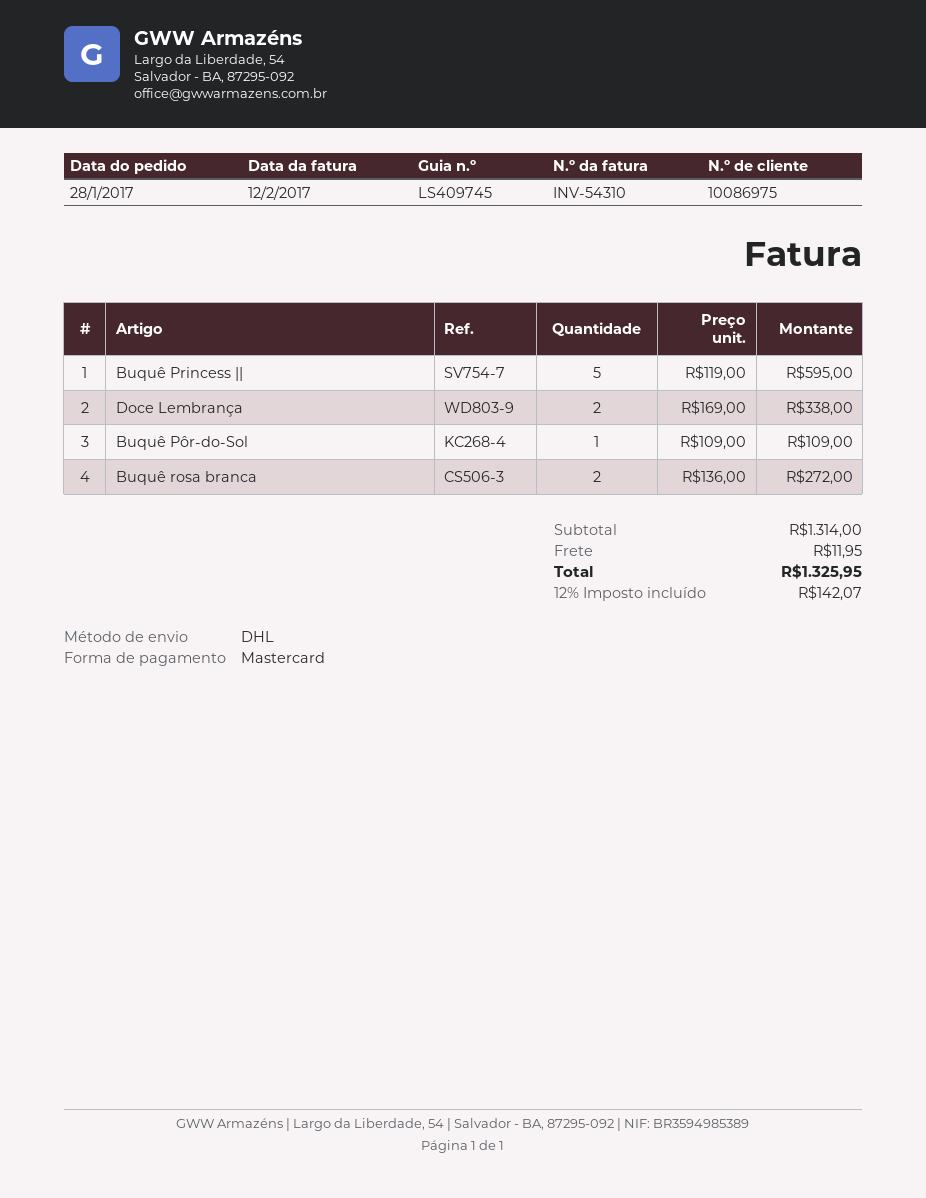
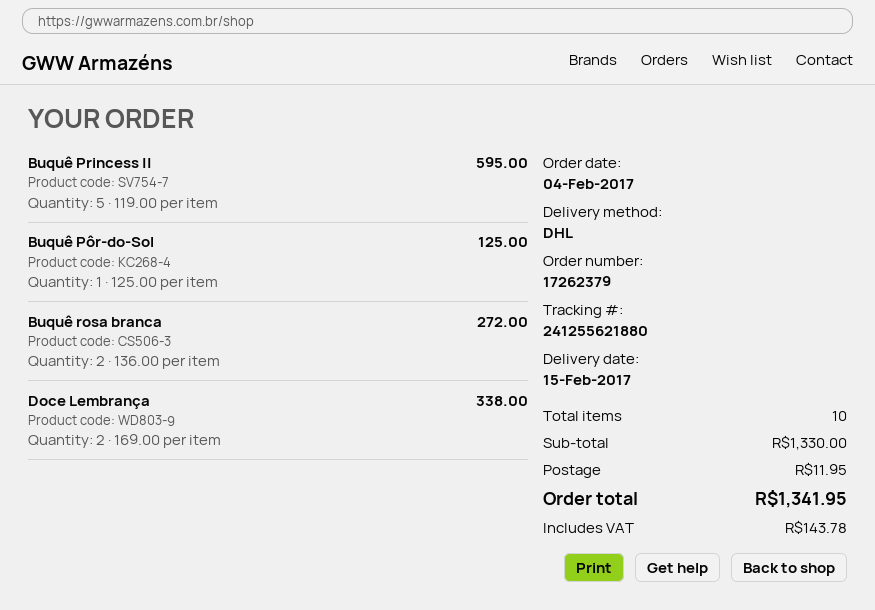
order date: 2017-01-28 -> 2017-02-04
Buquê Pôr-do-Sol: 1 x 109.00 = 109.00 -> 1 x 125.00 = 125.00
subtotal: 1314.00 -> 1330.00
tax: 142.07 -> 143.78
total: 1325.95 -> 1341.95

